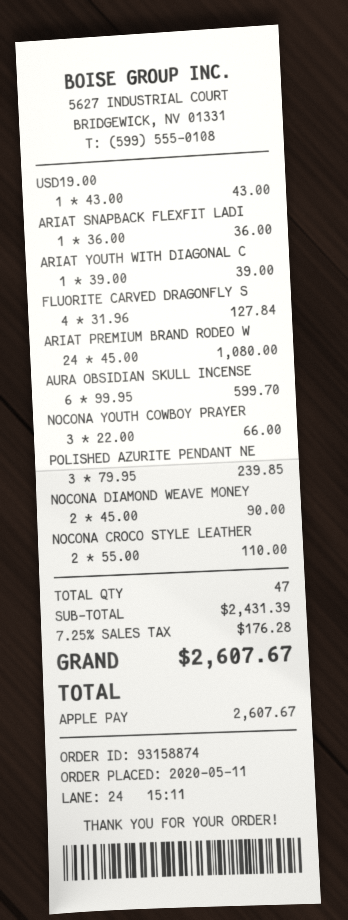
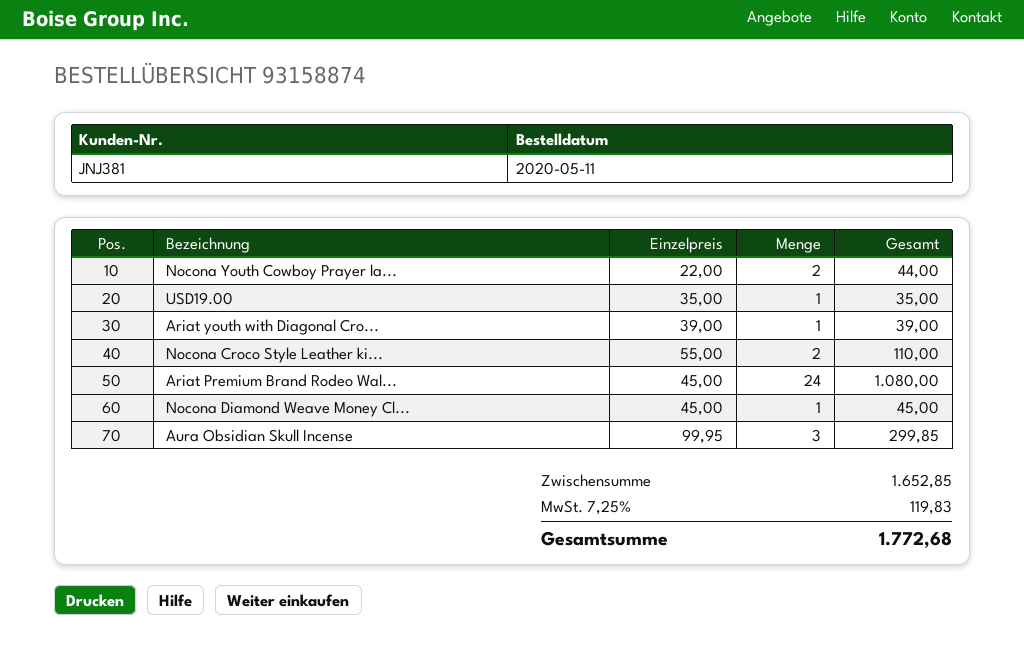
USD19.00: 1 x 43.00 = 43.00 -> 1 x 35.00 = 35.00
ARIAT SNAPBACK FLEXFIT LADI: 1 x 36.00 = 36.00 -> none
FLUORITE CARVED DRAGONFLY S: 4 x 31.96 = 127.84 -> none
AURA OBSIDIAN SKULL INCENSE: 6 x 99.95 = 599.70 -> 3 x 99.95 = 299.85
NOCONA YOUTH COWBOY PRAYER: 3 x 22.00 = 66.00 -> 2 x 22.00 = 44.00
POLISHED AZURITE PENDANT NE: 3 x 79.95 = 239.85 -> none
NOCONA DIAMOND WEAVE MONEY: 2 x 45.00 = 90.00 -> 1 x 45.00 = 45.00
subtotal: 2431.39 -> 1652.85
tax: 7.25% = 176.28 -> 7.25% = 119.83
total: 2607.67 -> 1772.68

